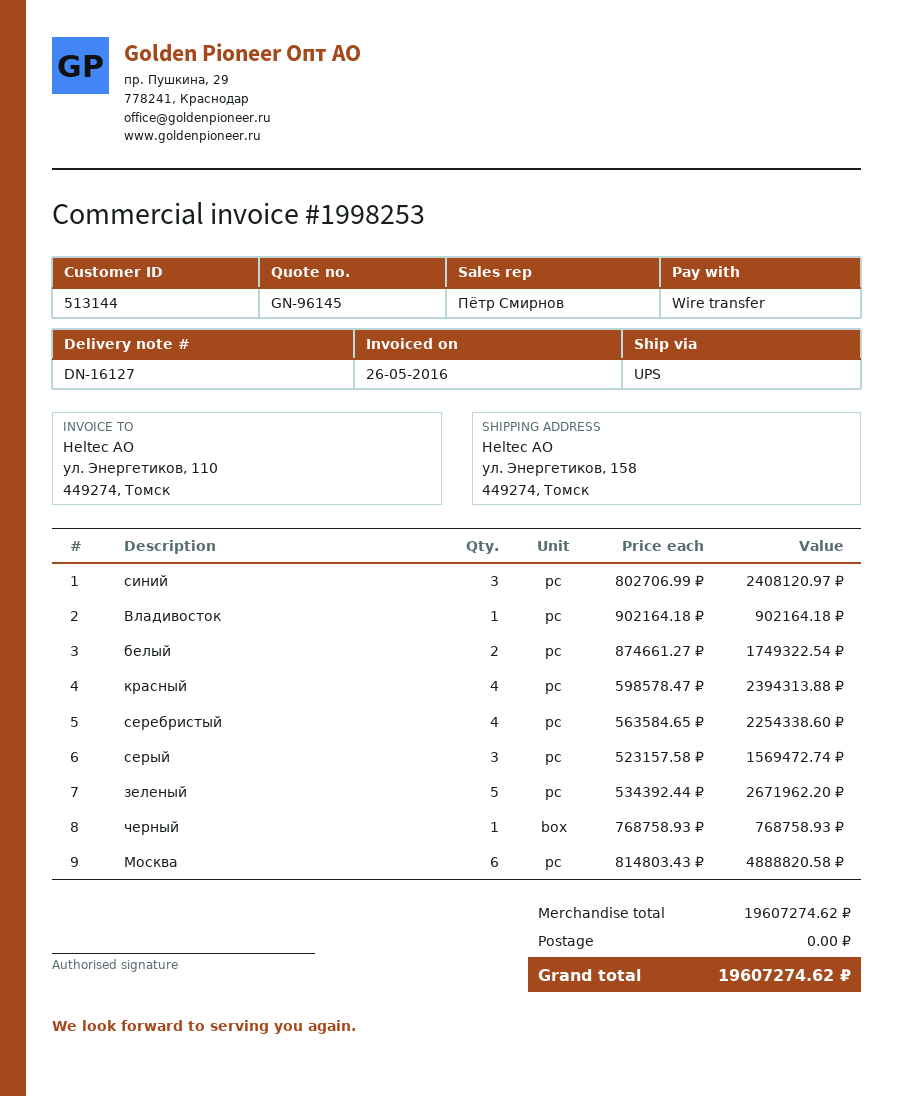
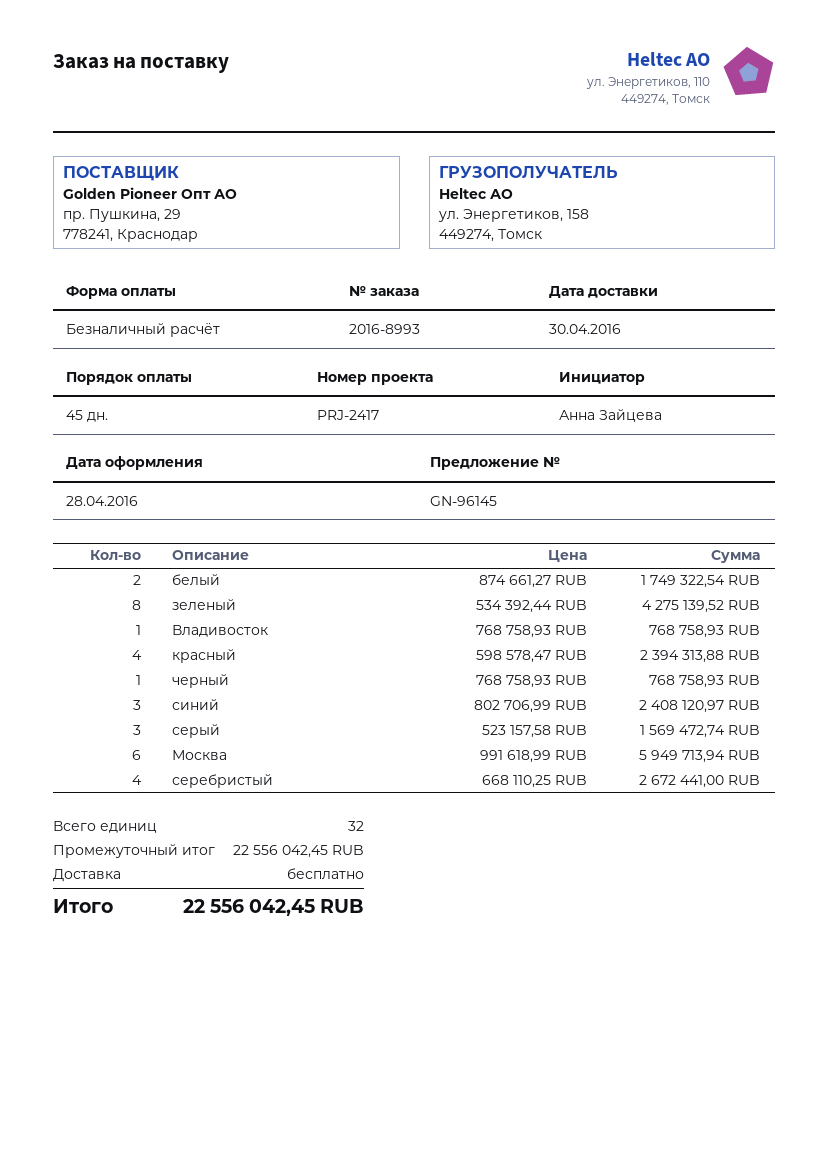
Владивосток: 1 x 902164.18 = 902164.18 -> 1 x 768758.93 = 768758.93
серебристый: 4 x 563584.65 = 2254338.60 -> 4 x 668110.25 = 2672441.00
зеленый: 5 x 534392.44 = 2671962.20 -> 8 x 534392.44 = 4275139.52
Москва: 6 x 814803.43 = 4888820.58 -> 6 x 991618.99 = 5949713.94
subtotal: 19607274.62 -> 22556042.45
total: 19607274.62 -> 22556042.45

